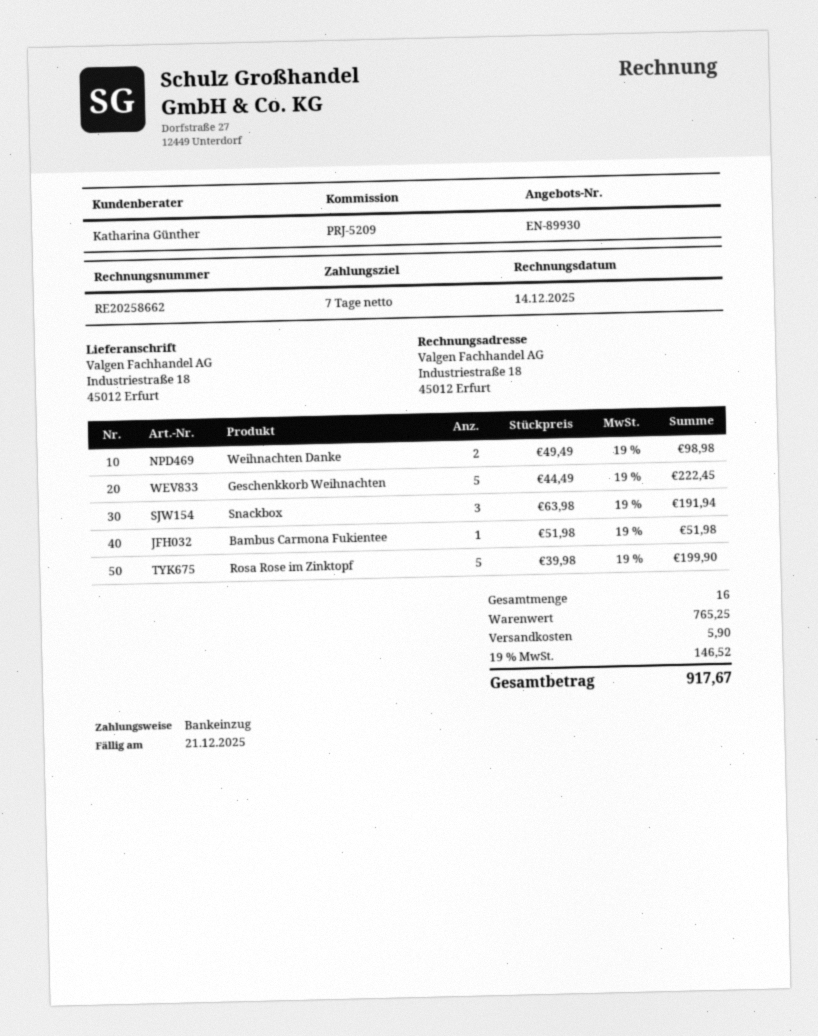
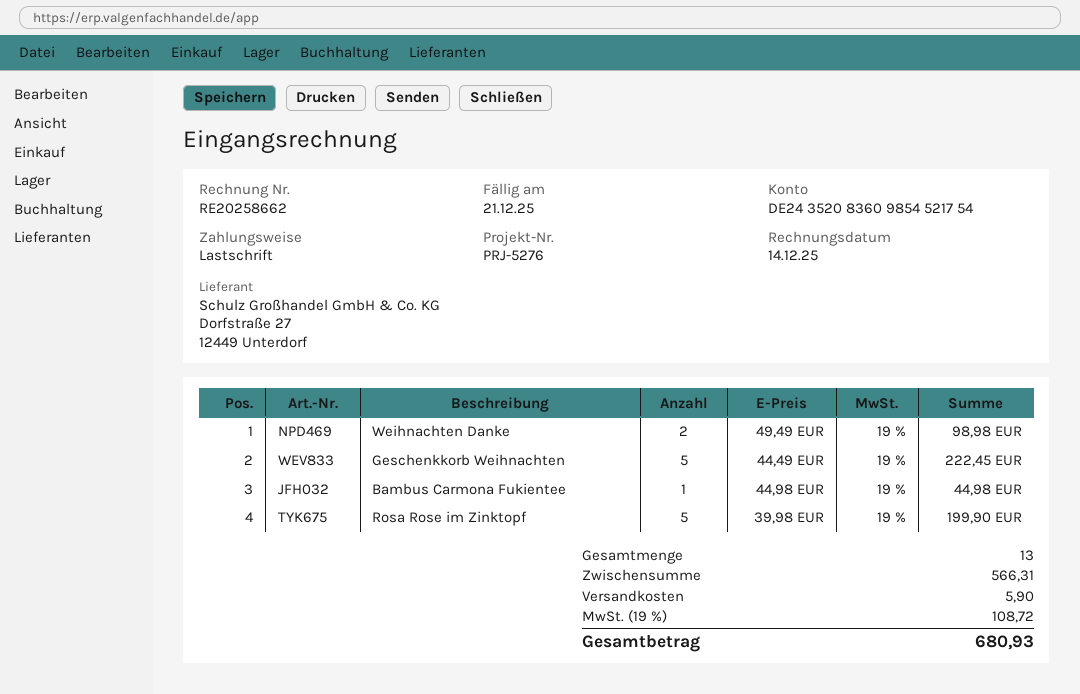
reference: PRJ-5209 -> PRJ-5276
Snackbox: 3 x 63.98 = 191.94 -> none
Bambus Carmona Fukientee: 1 x 51.98 = 51.98 -> 1 x 44.98 = 44.98
total quantity: 16 -> 13
subtotal: 765.25 -> 566.31
tax: 19% = 146.52 -> 19% = 108.72
total: 917.67 -> 680.93

